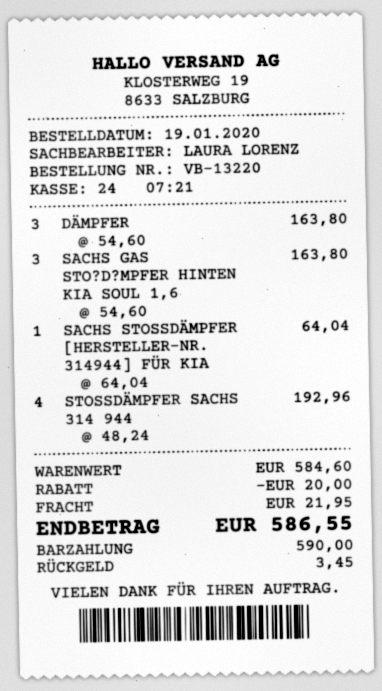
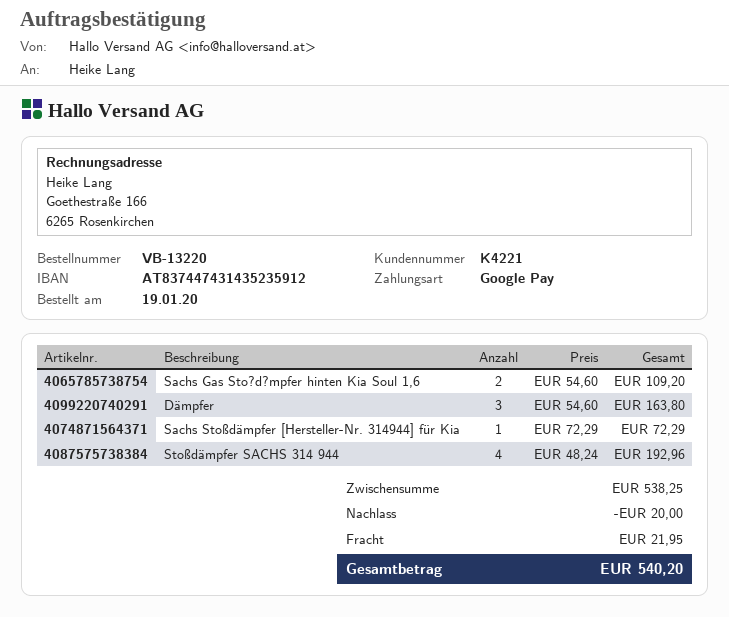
payment method: cash -> Google Pay
SACHS GAS STO?D?MPFER HINTEN KIA SOUL 1,6: 3 x 54.60 = 163.80 -> 2 x 54.60 = 109.20
SACHS STOSSDÄMPFER [HERSTELLER-NR. 314944] FÜR KIA: 1 x 64.04 = 64.04 -> 1 x 72.29 = 72.29
subtotal: 584.60 -> 538.25
total: 586.55 -> 540.20

